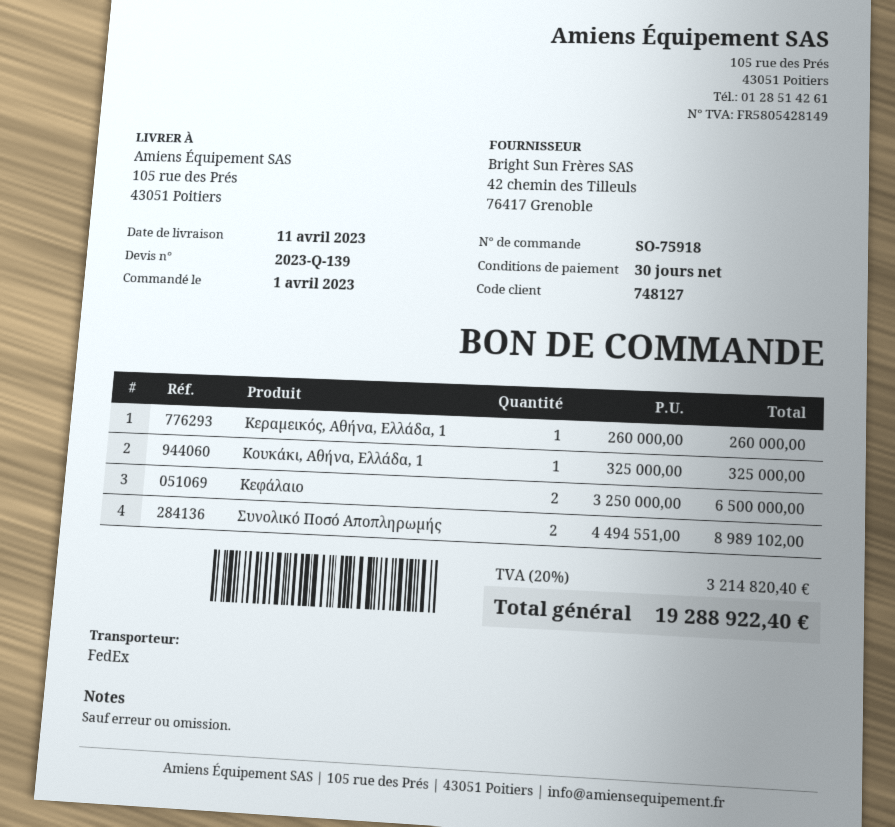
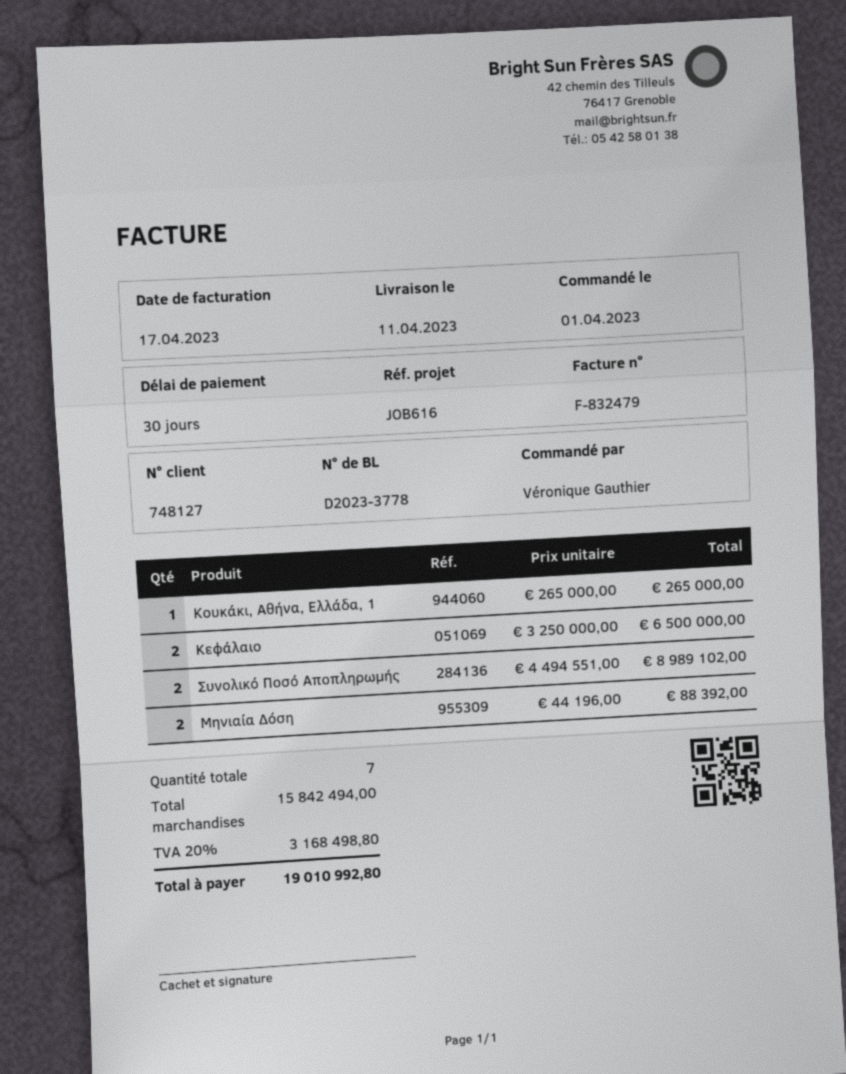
Κεραμεικός, Αθήνα, Ελλάδα, 1: 1 x 260000.00 = 260000.00 -> none
Κουκάκι, Αθήνα, Ελλάδα, 1: 1 x 325000.00 = 325000.00 -> 1 x 265000.00 = 265000.00
Μηνιαία Δόση: none -> 2 x 44196.00 = 88392.00
tax: 20% = 3214820.40 -> 20% = 3168498.80
total: 19288922.40 -> 19010992.80

